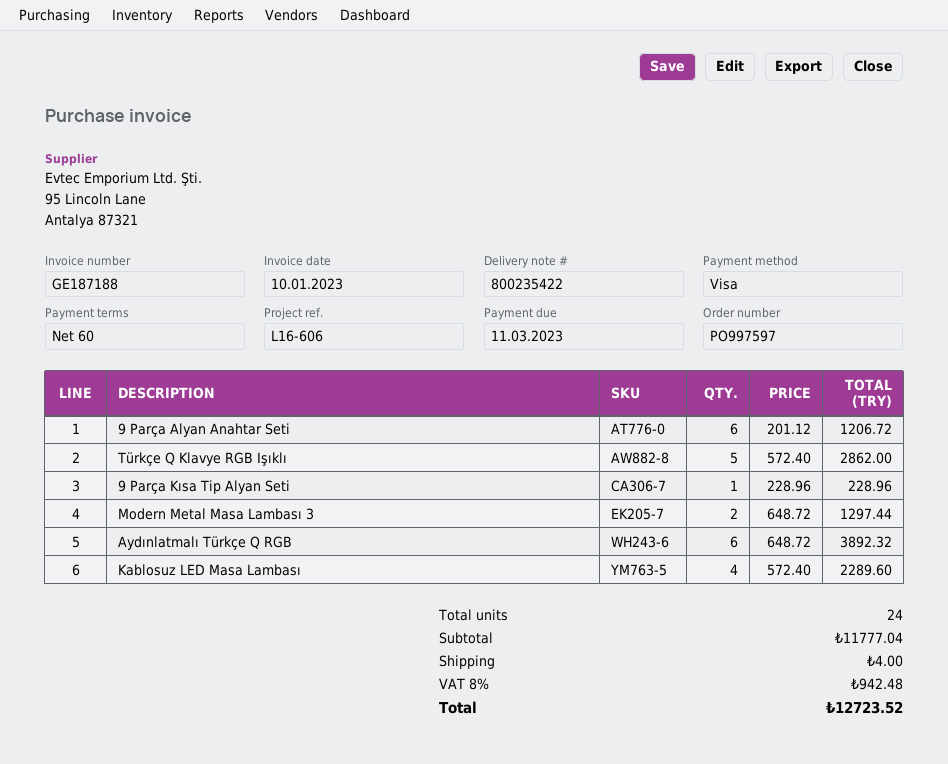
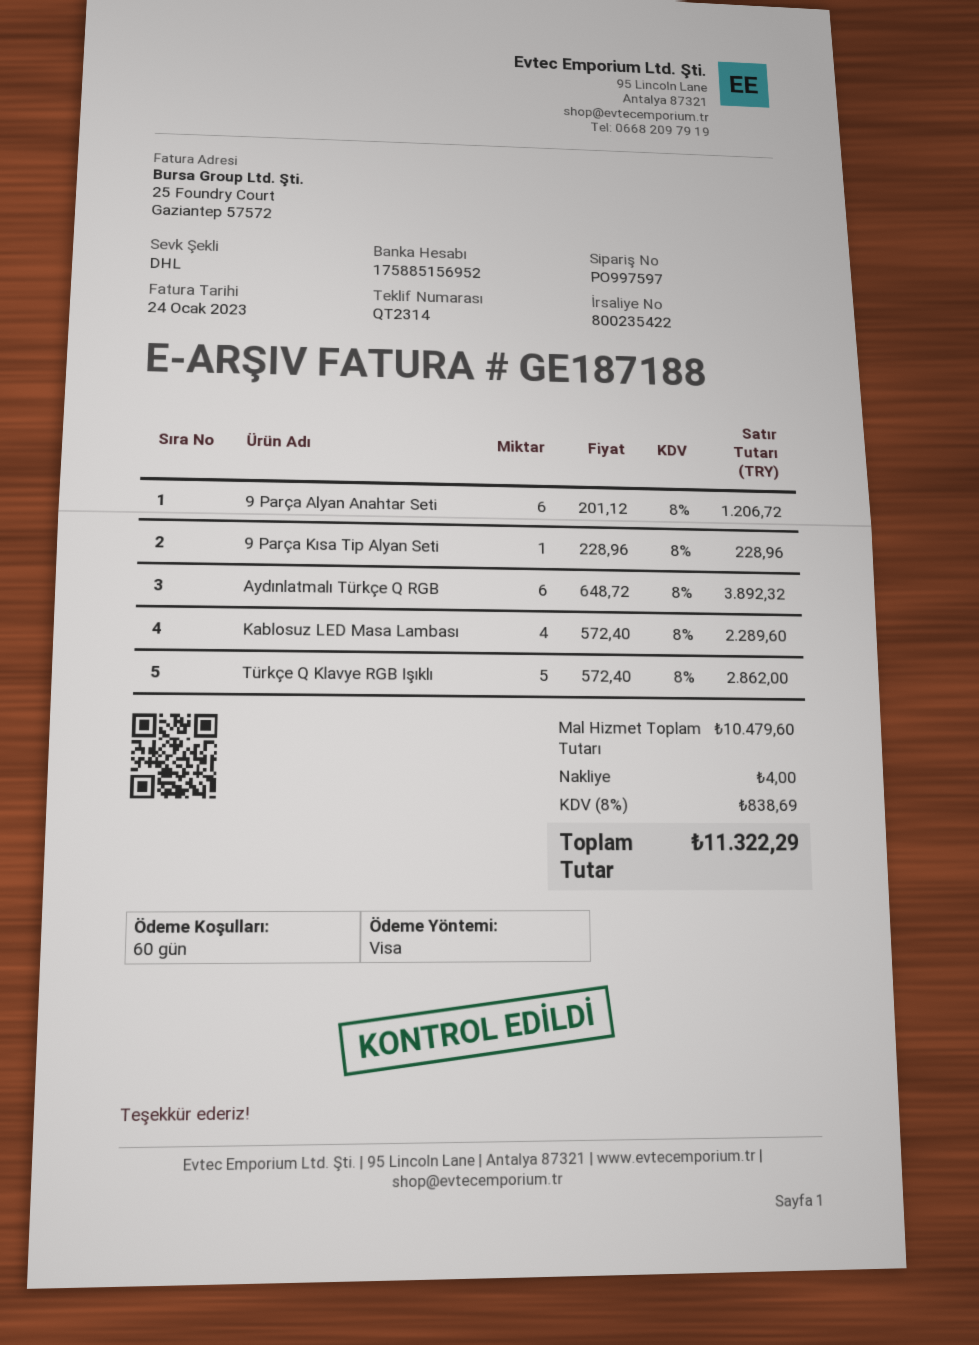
invoice date: 2023-01-10 -> 2023-01-24
Modern Metal Masa Lambası 3: 2 x 648.72 = 1297.44 -> none
subtotal: 11777.04 -> 10479.60
tax: 8% = 942.48 -> 8% = 838.69
total: 12723.52 -> 11322.29

